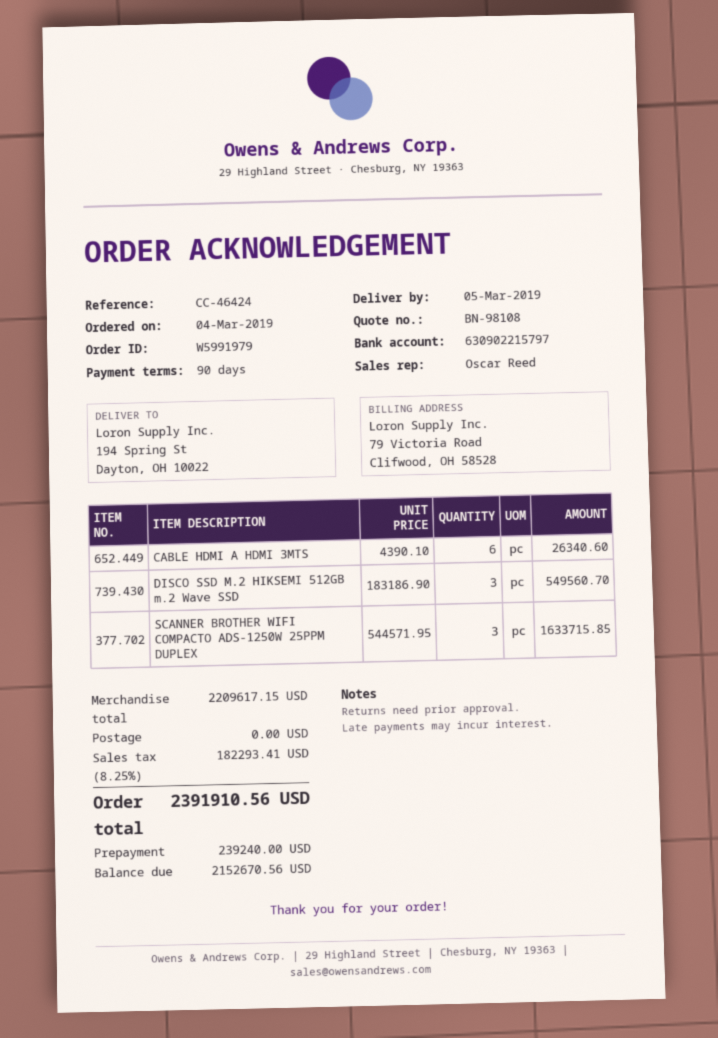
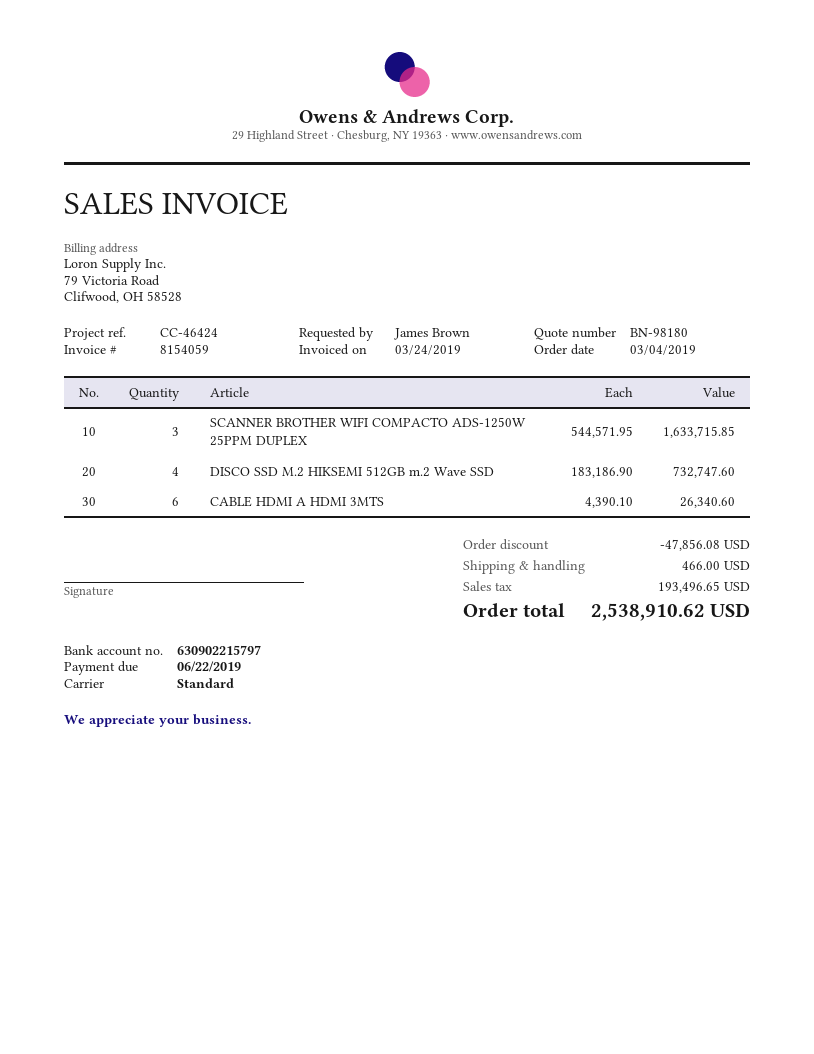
quote number: BN-98108 -> BN-98180
DISCO SSD M.2 HIKSEMI 512GB m.2 Wave SSD: 3 x 183186.90 = 549560.70 -> 4 x 183186.90 = 732747.60
discount: none -> 47856.08
shipping: 0.00 -> 466.00
tax: 182293.41 -> 193496.65
total: 2391910.56 -> 2538910.62

